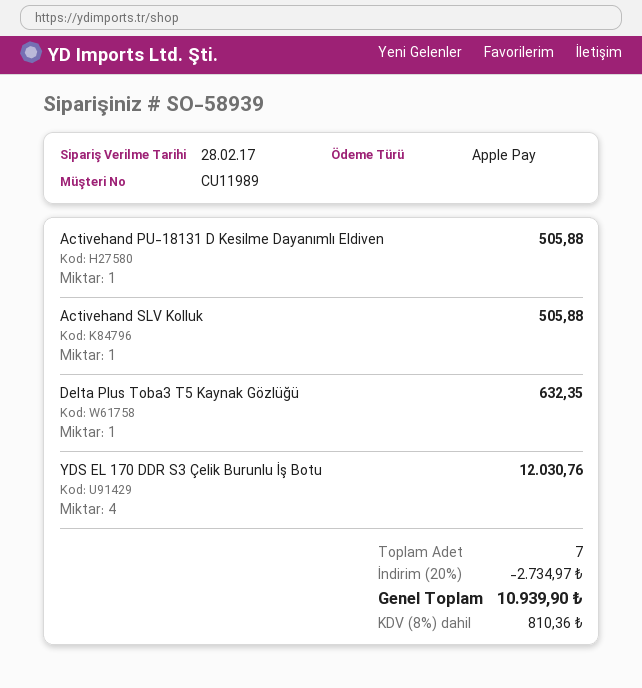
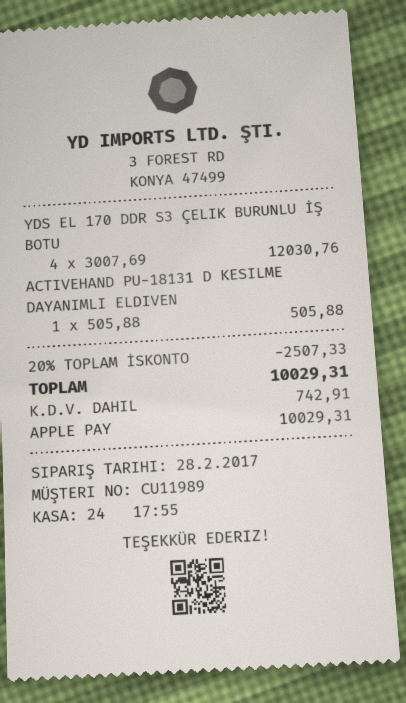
Activehand SLV Kolluk: 1 for 505.88 -> none
Delta Plus Toba3 T5 Kaynak Gözlüğü: 1 for 632.35 -> none
discount: 20% = 2734.97 -> 20% = 2507.33
tax: 810.36 -> 742.91
total: 10939.90 -> 10029.31

